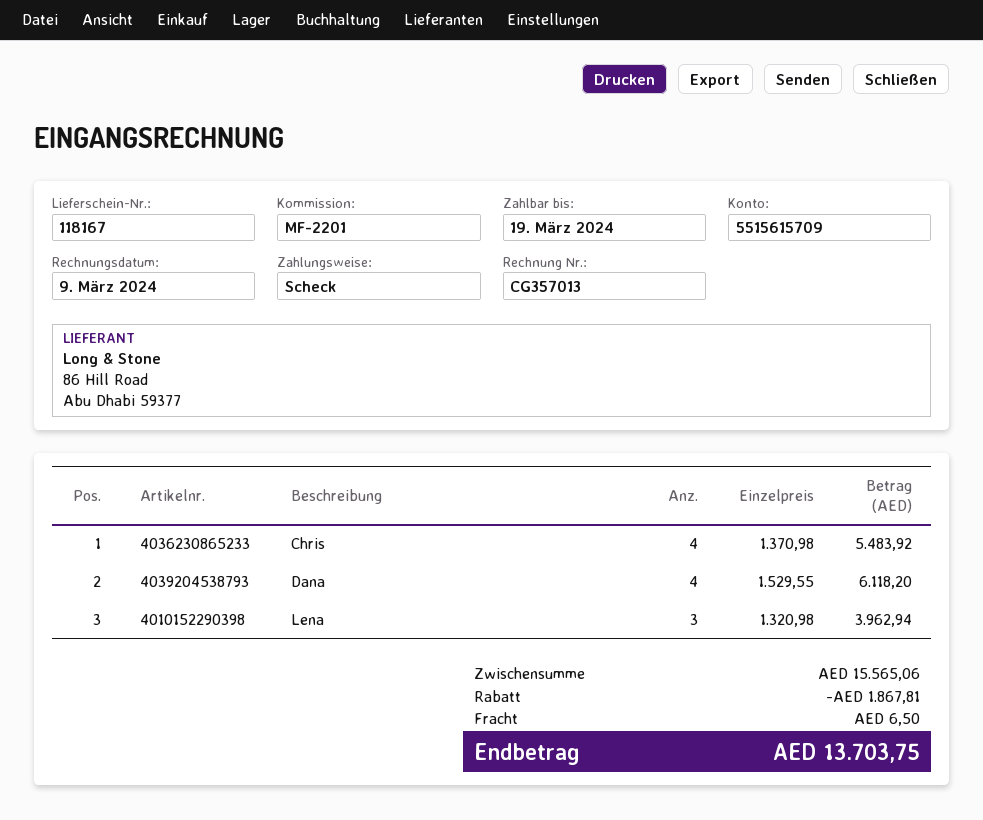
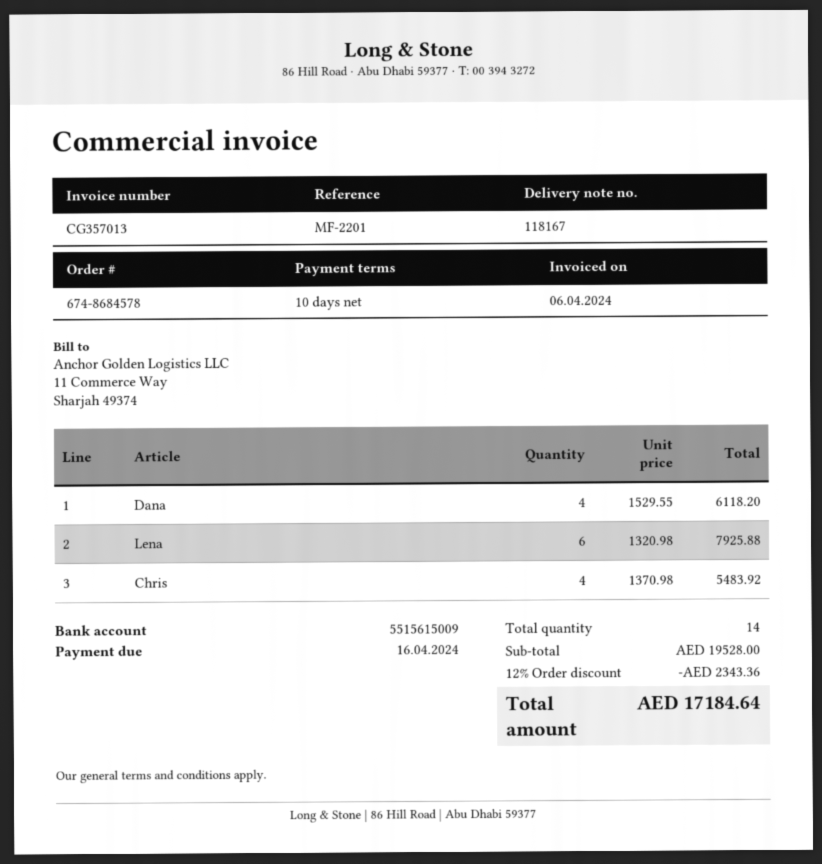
invoice date: 2024-03-09 -> 2024-04-06
due date: 2024-03-19 -> 2024-04-16
bank account: 5515615709 -> 5515615009
Lena: 3 x 1320.98 = 3962.94 -> 6 x 1320.98 = 7925.88
subtotal: 15565.06 -> 19528.00
discount: 1867.81 -> 2343.36
shipping: 6.50 -> none
total: 13703.75 -> 17184.64

